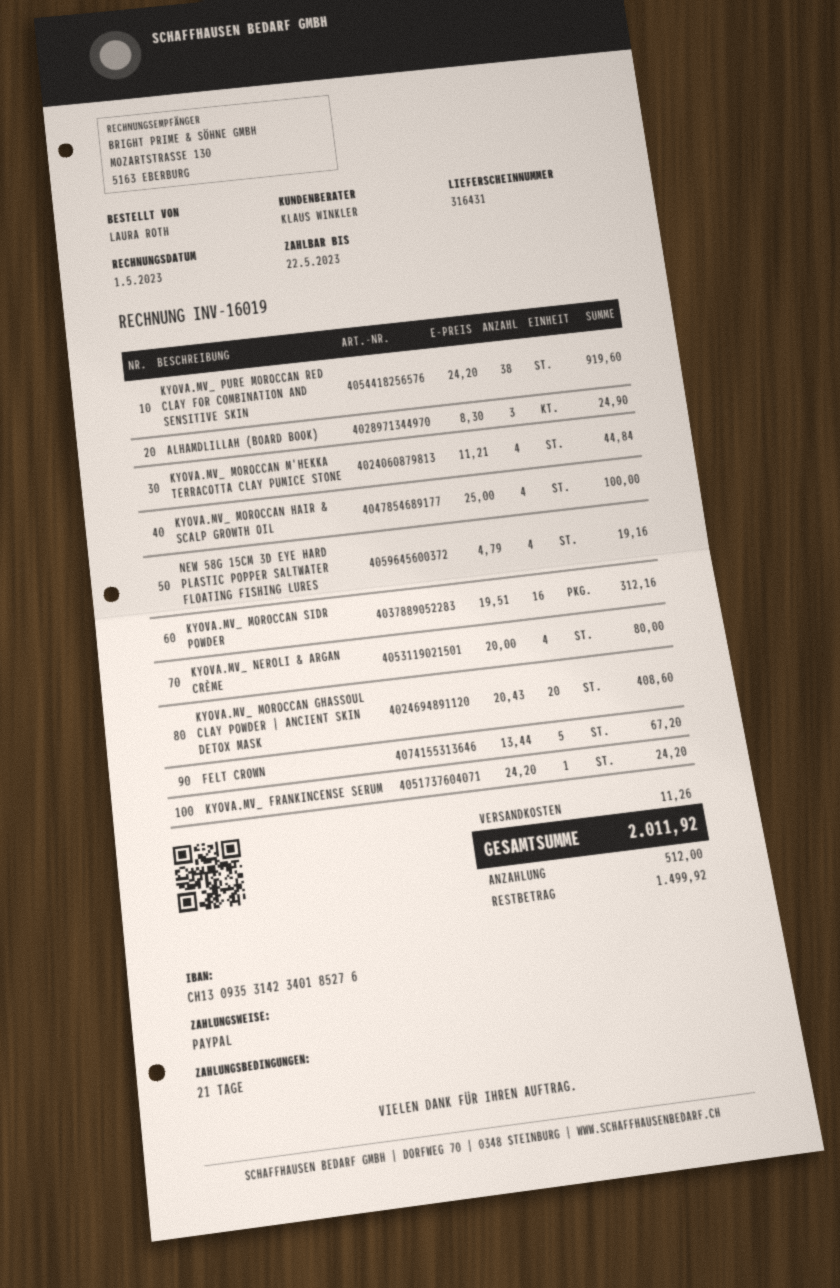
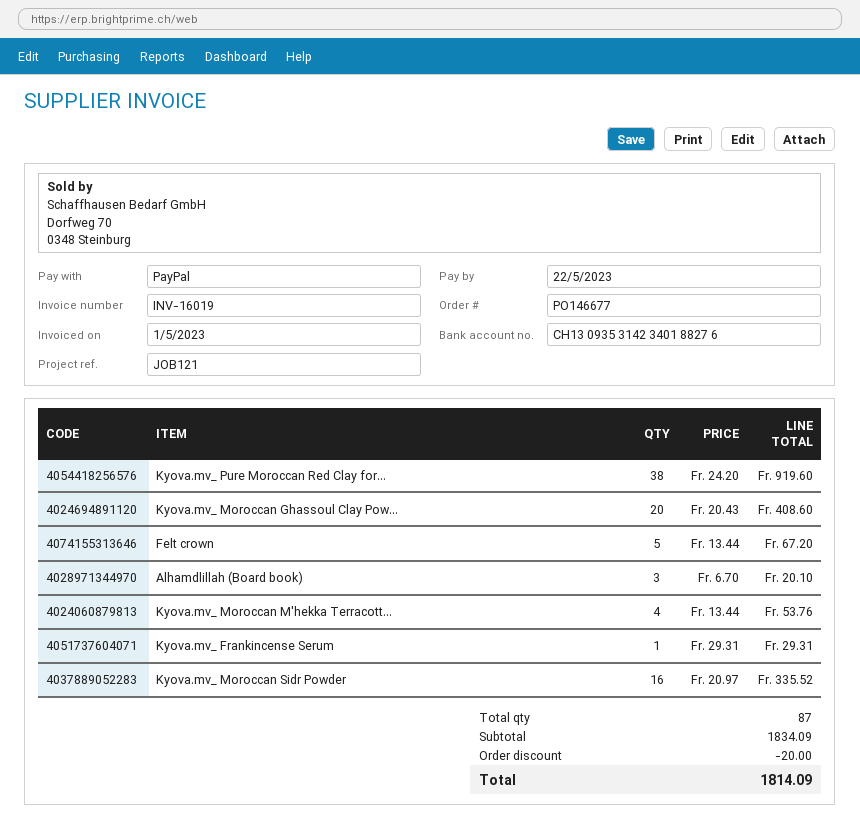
bank account: CH1309353142340185276 -> CH1309353142340188276
ALHAMDLILLAH (BOARD BOOK): 3 x 8.30 = 24.90 -> 3 x 6.70 = 20.10
KYOVA.MV_ MOROCCAN M'HEKKA TERRACOTTA CLAY PUMICE STONE: 4 x 11.21 = 44.84 -> 4 x 13.44 = 53.76
KYOVA.MV_ MOROCCAN HAIR & SCALP GROWTH OIL: 4 x 25.00 = 100.00 -> none
NEW 58G 15CM 3D EYE HARD PLASTIC POPPER SALTWATER FLOATING FISHING LURES: 4 x 4.79 = 19.16 -> none
KYOVA.MV_ MOROCCAN SIDR POWDER: 16 x 19.51 = 312.16 -> 16 x 20.97 = 335.52
KYOVA.MV_ NEROLI & ARGAN CRÈME: 4 x 20.00 = 80.00 -> none
KYOVA.MV_ FRANKINCENSE SERUM: 1 x 24.20 = 24.20 -> 1 x 29.31 = 29.31
discount: none -> 20.00
shipping: 11.26 -> none
total: 2011.92 -> 1814.09

